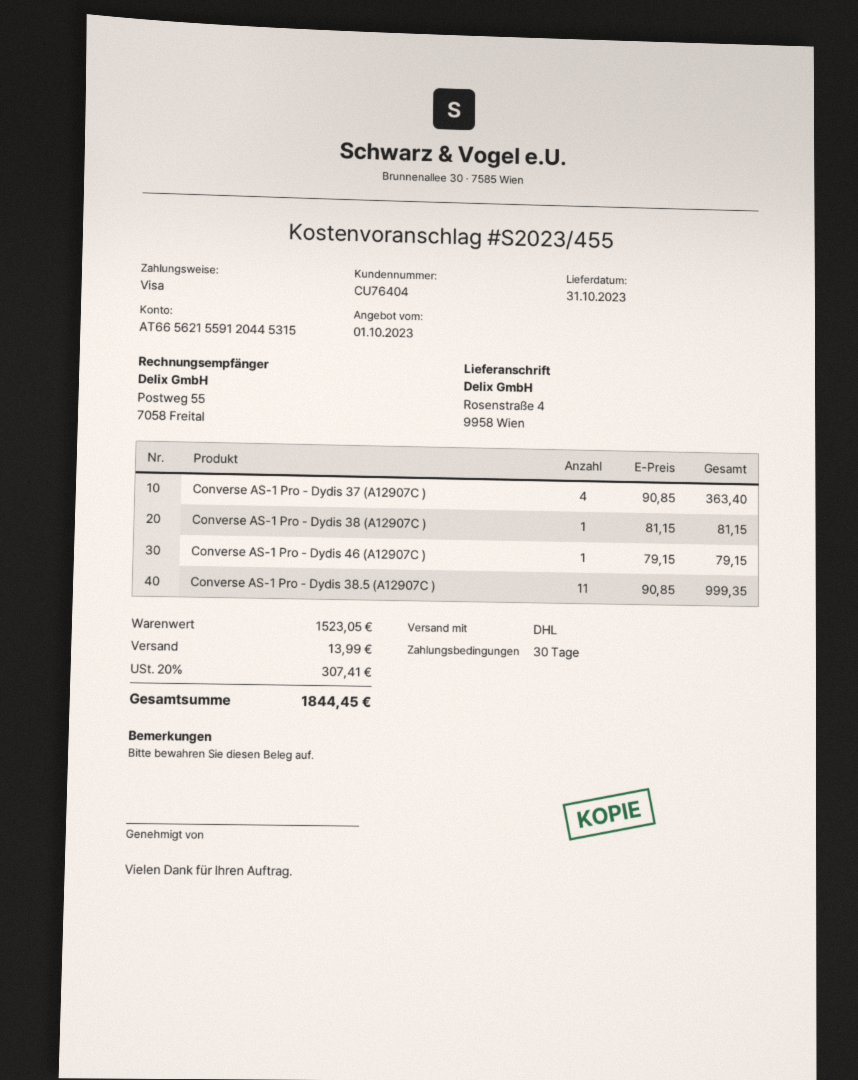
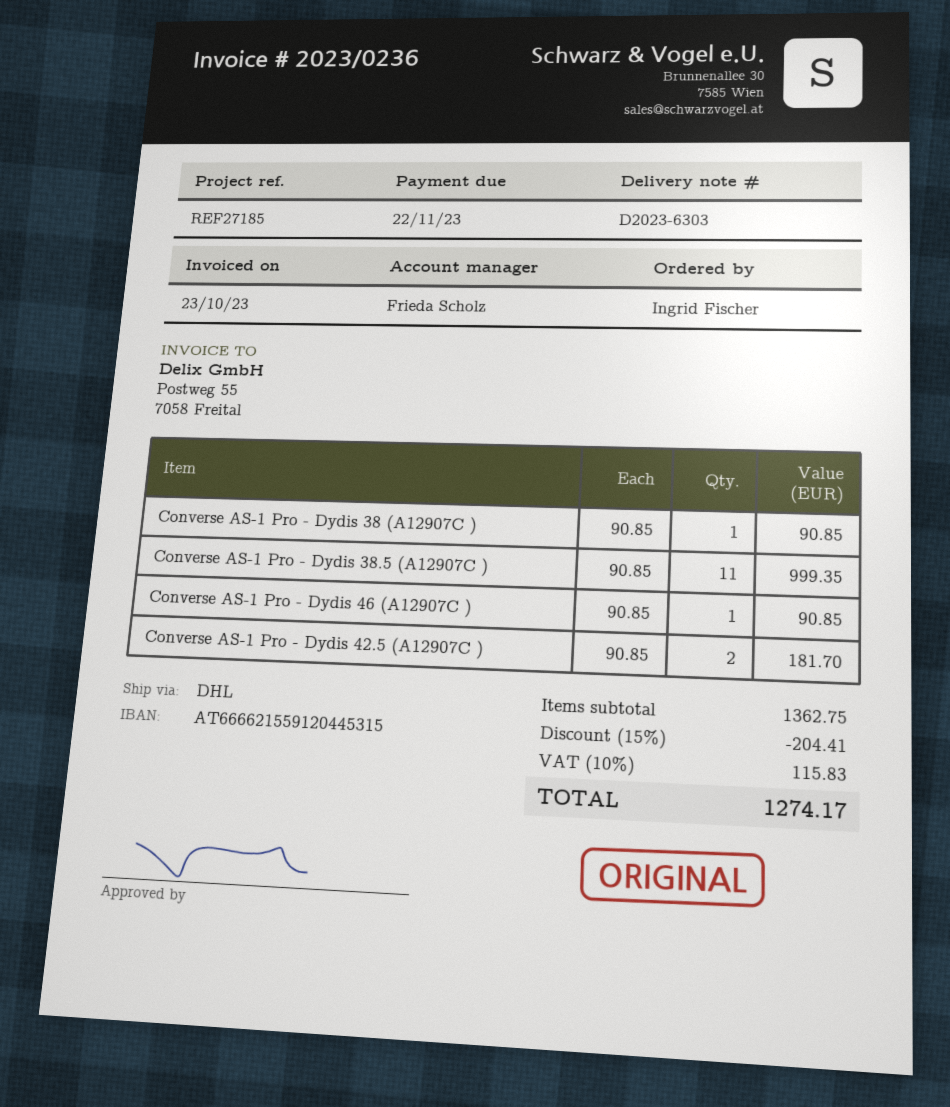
bank account: AT665621559120445315 -> AT666621559120445315
Converse AS-1 Pro - Dydis 37 (A12907C ): 4 x 90.85 = 363.40 -> none
Converse AS-1 Pro - Dydis 38 (A12907C ): 1 x 81.15 = 81.15 -> 1 x 90.85 = 90.85
Converse AS-1 Pro - Dydis 46 (A12907C ): 1 x 79.15 = 79.15 -> 1 x 90.85 = 90.85
Converse AS-1 Pro - Dydis 42.5 (A12907C ): none -> 2 x 90.85 = 181.70
subtotal: 1523.05 -> 1362.75
discount: none -> 15% = 204.41
shipping: 13.99 -> none
tax: 20% = 307.41 -> 10% = 115.83
total: 1844.45 -> 1274.17

